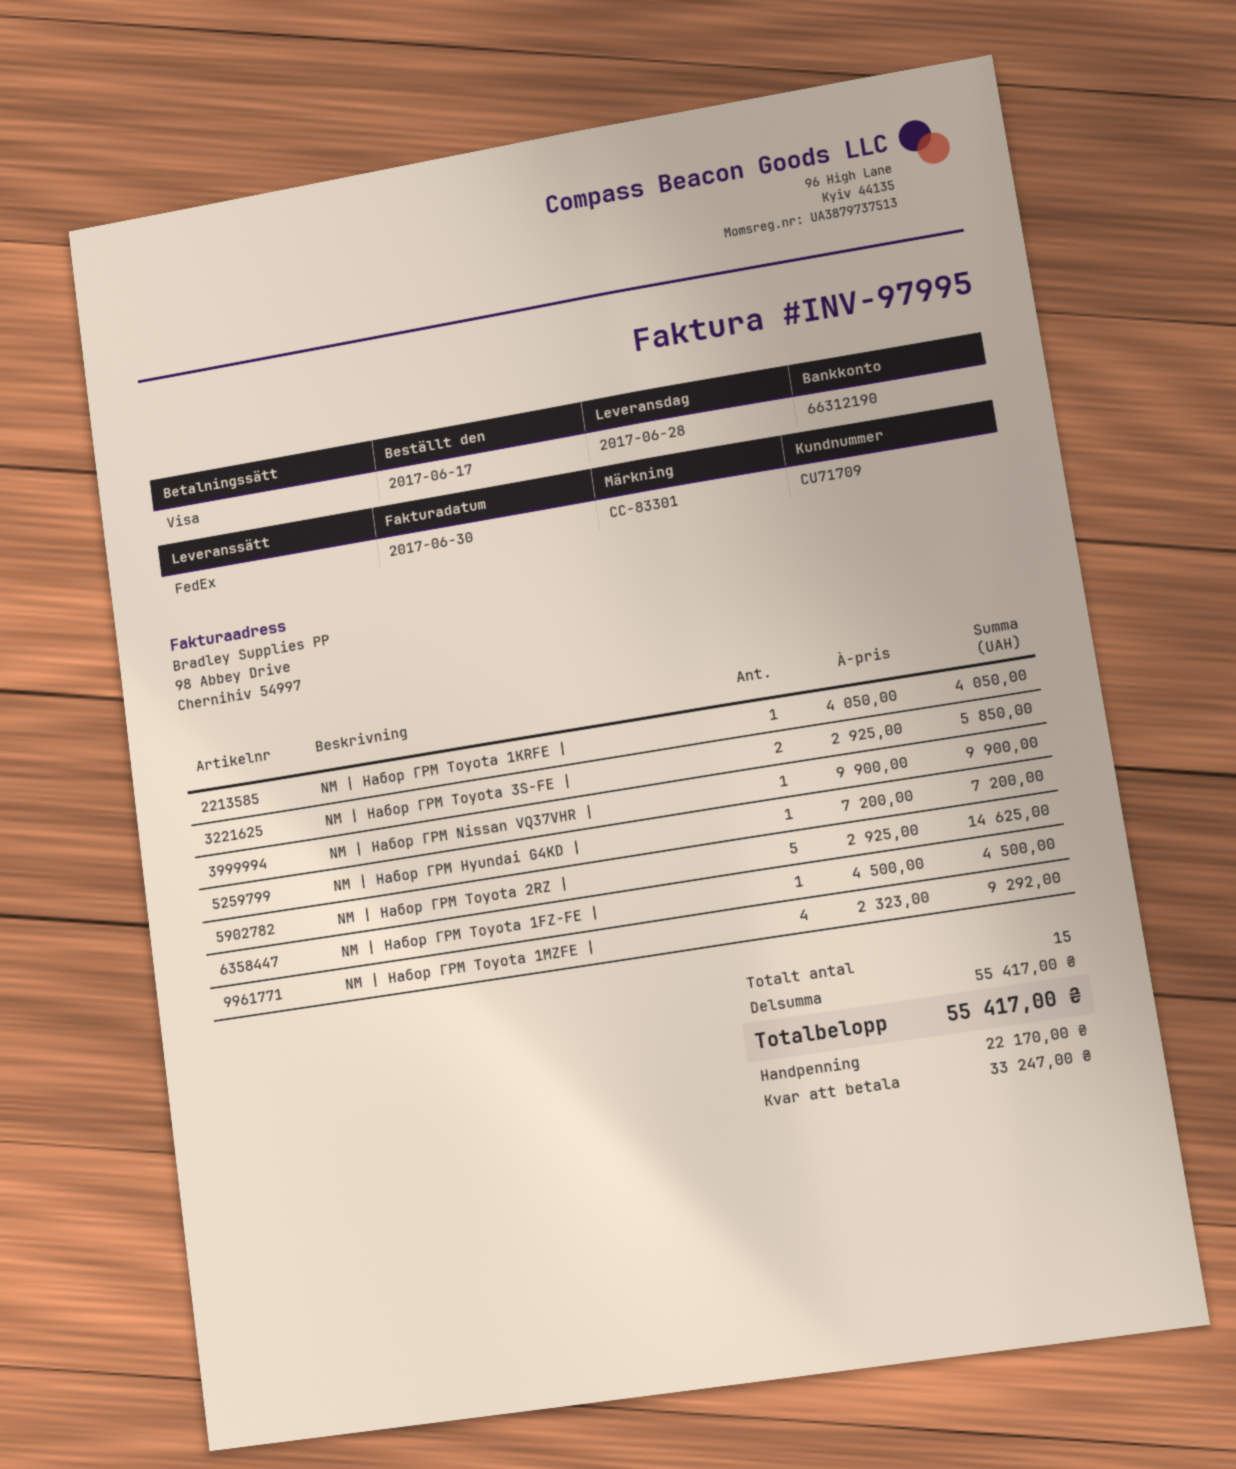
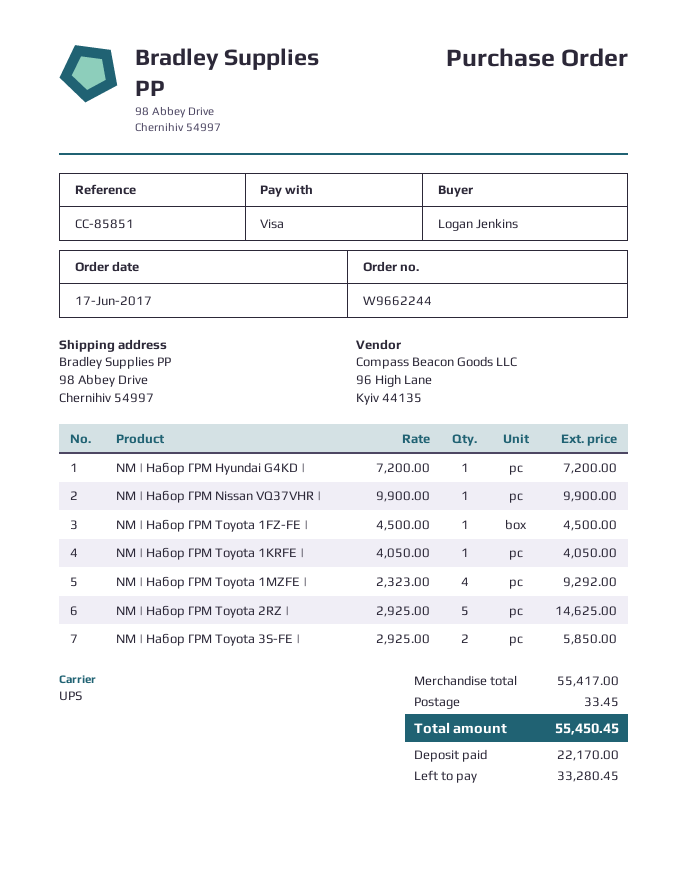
reference: CC-83301 -> CC-85851
shipping method: FedEx -> UPS
shipping: none -> 33.45
total: 55417.00 -> 55450.45
balance: 33247.00 -> 33280.45

